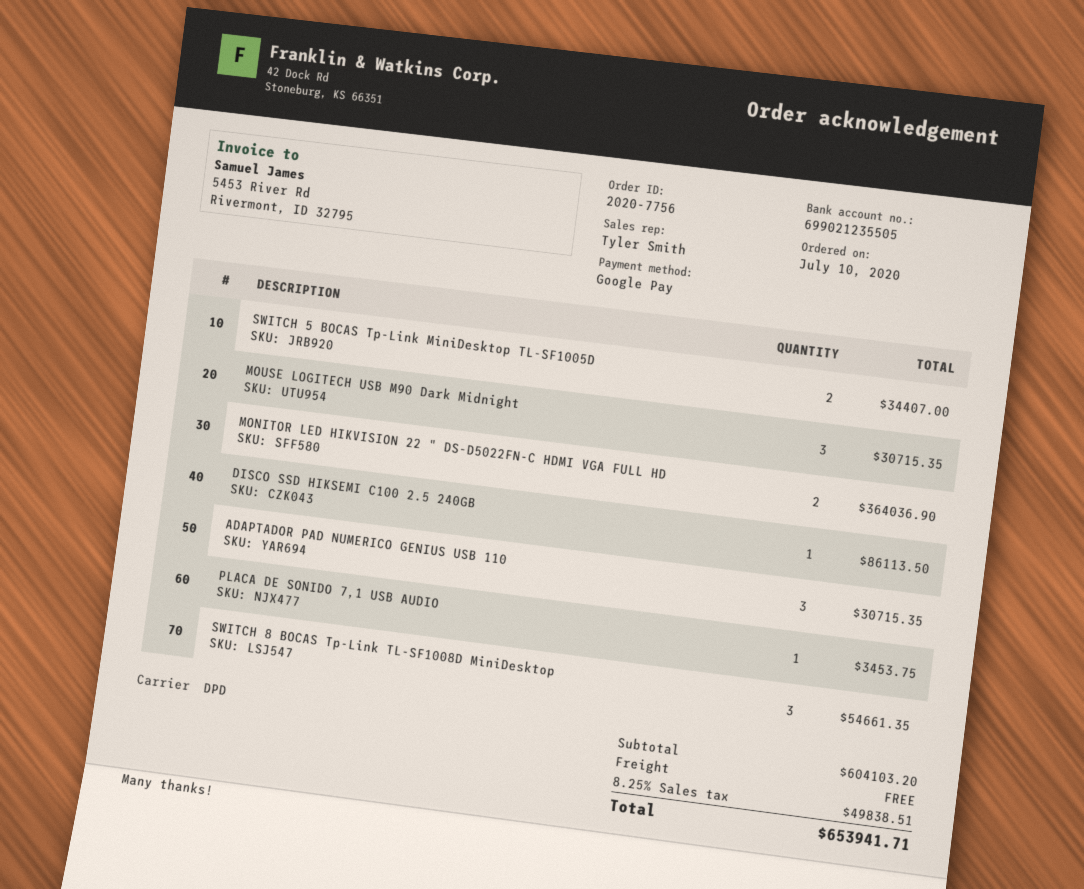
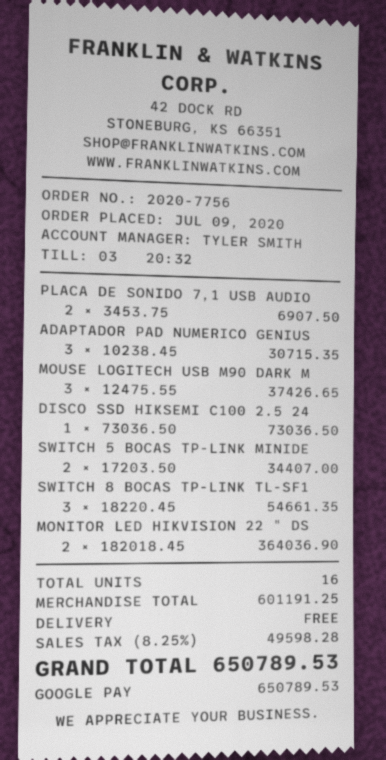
order date: 2020-07-10 -> 2020-07-09
MOUSE LOGITECH USB M90 Dark Midnight: 3 for 30715.35 -> 3 for 37426.65
DISCO SSD HIKSEMI C100 2.5 240GB: 1 for 86113.50 -> 1 for 73036.50
PLACA DE SONIDO 7,1 USB AUDIO: 1 for 3453.75 -> 2 for 6907.50
subtotal: 604103.20 -> 601191.25
tax: 8.25% = 49838.51 -> 8.25% = 49598.28
total: 653941.71 -> 650789.53

